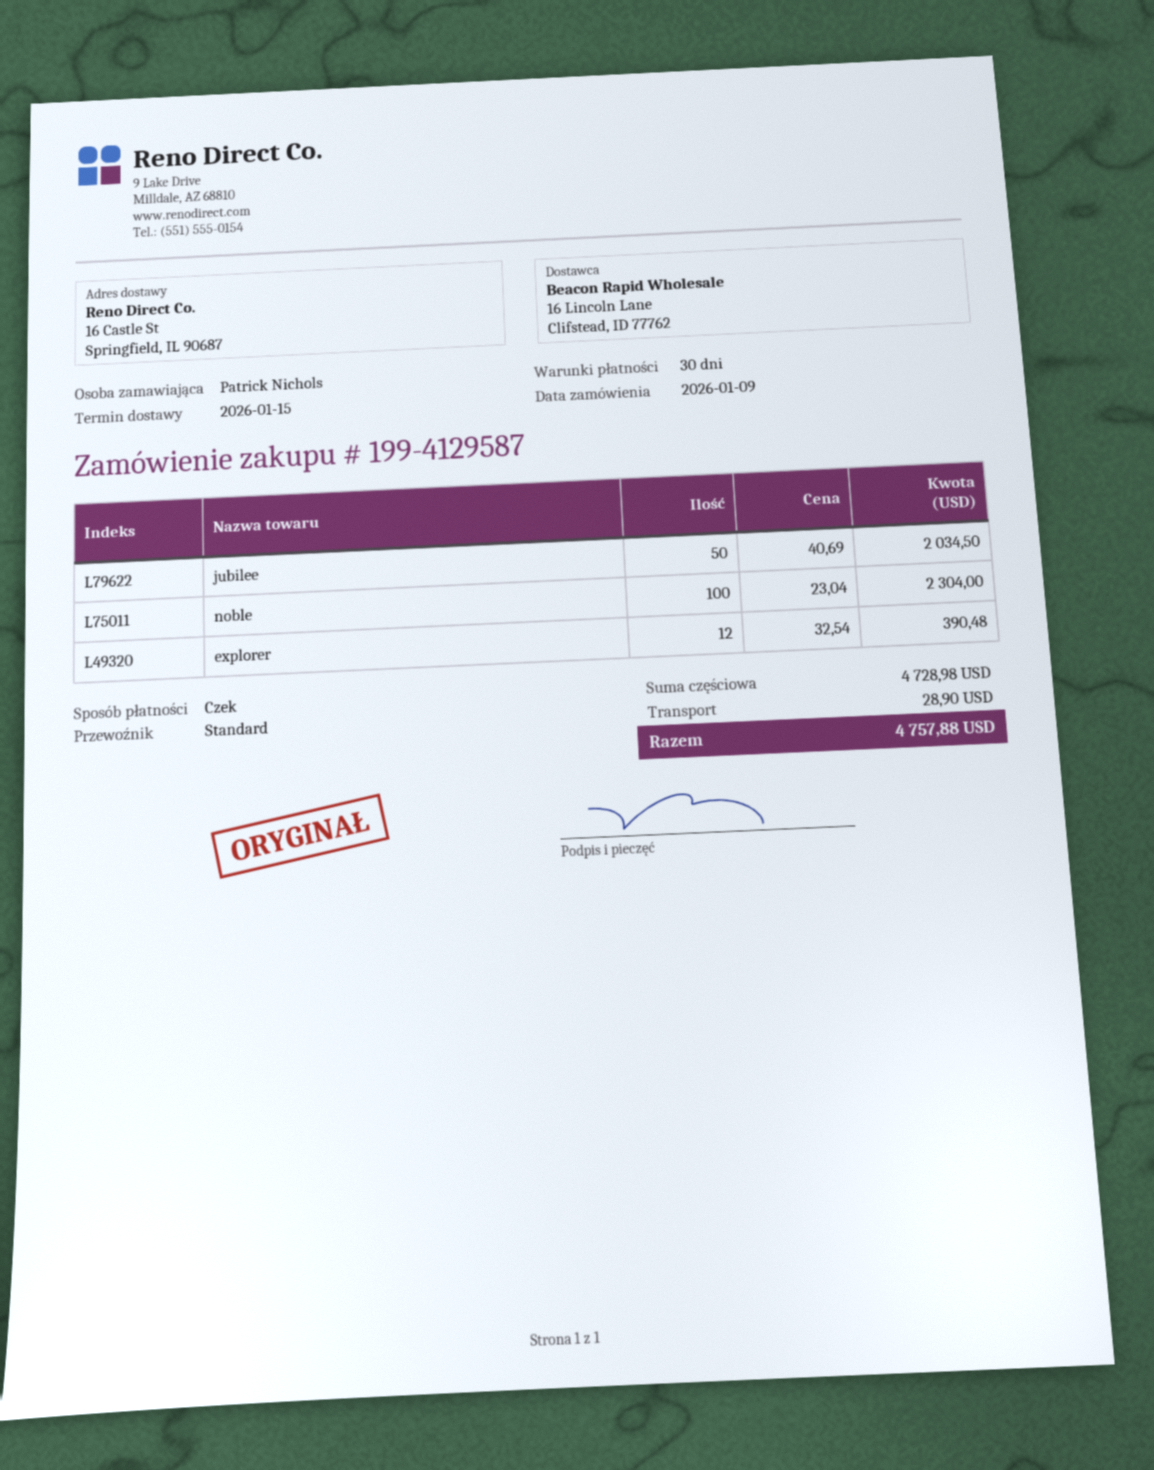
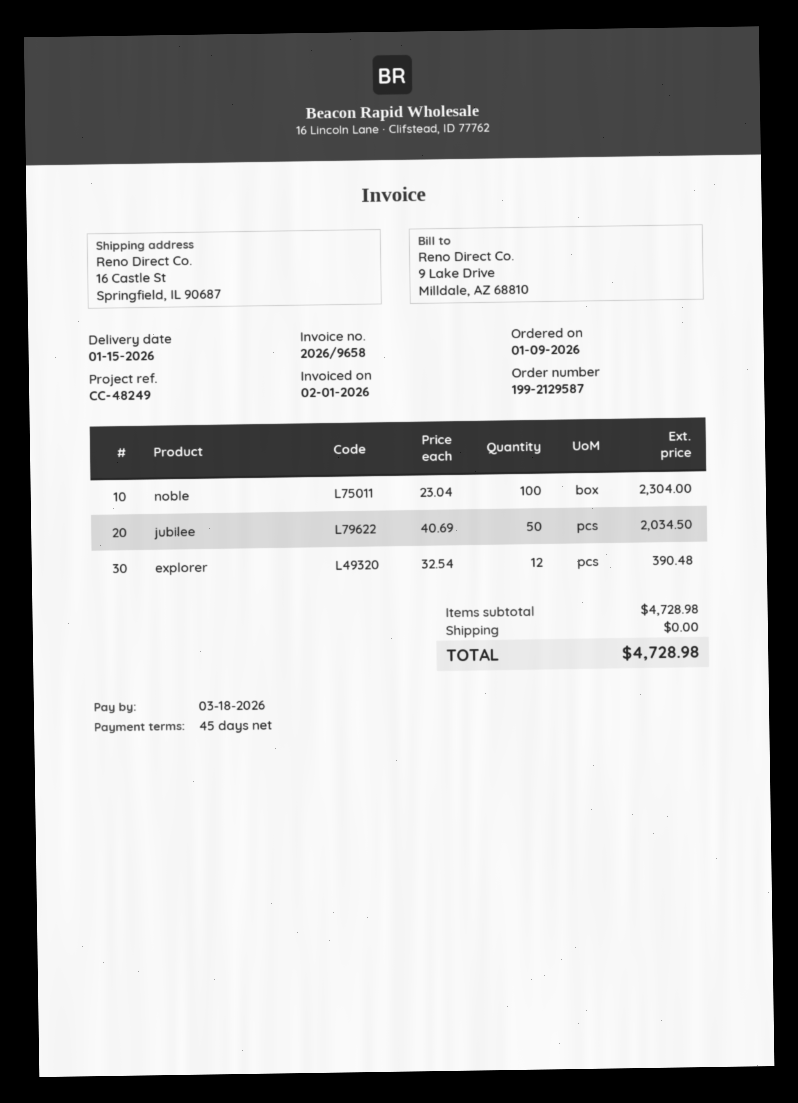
order number: 199-4129587 -> 199-2129587
payment terms: 30 days -> 45 days
shipping: 28.90 -> 0.00
total: 4757.88 -> 4728.98

